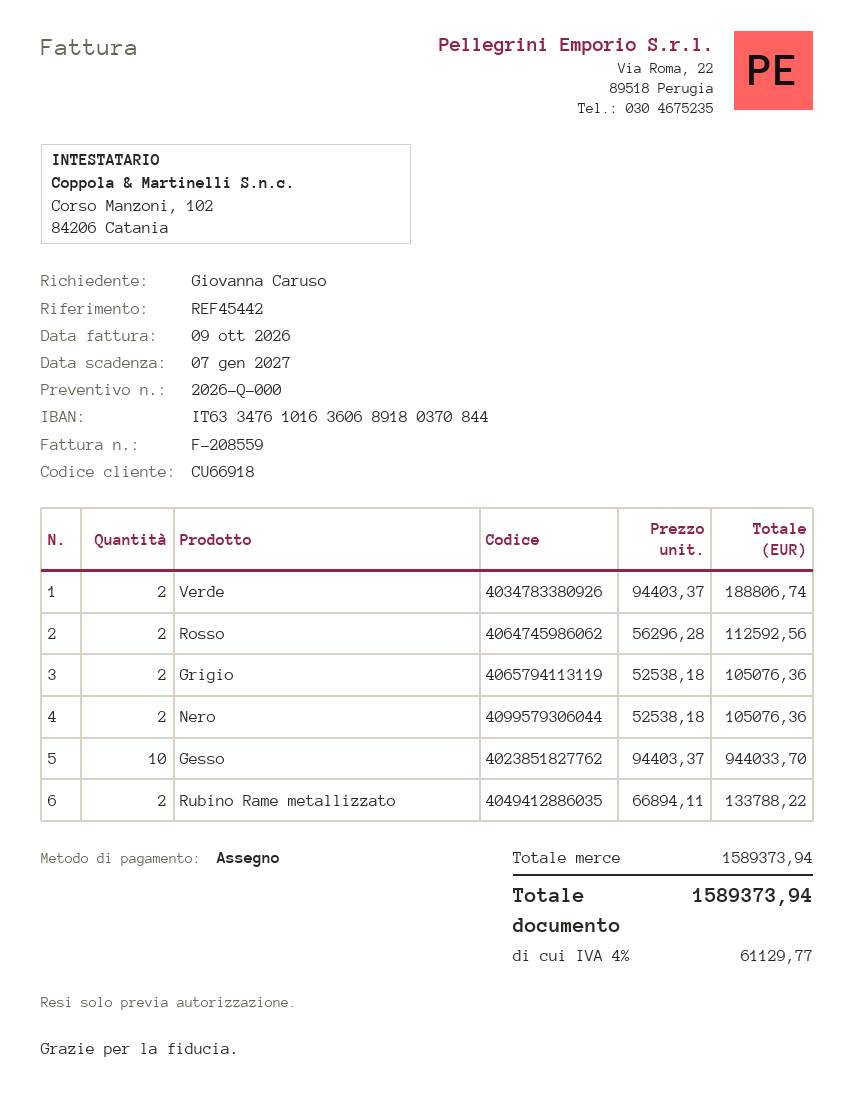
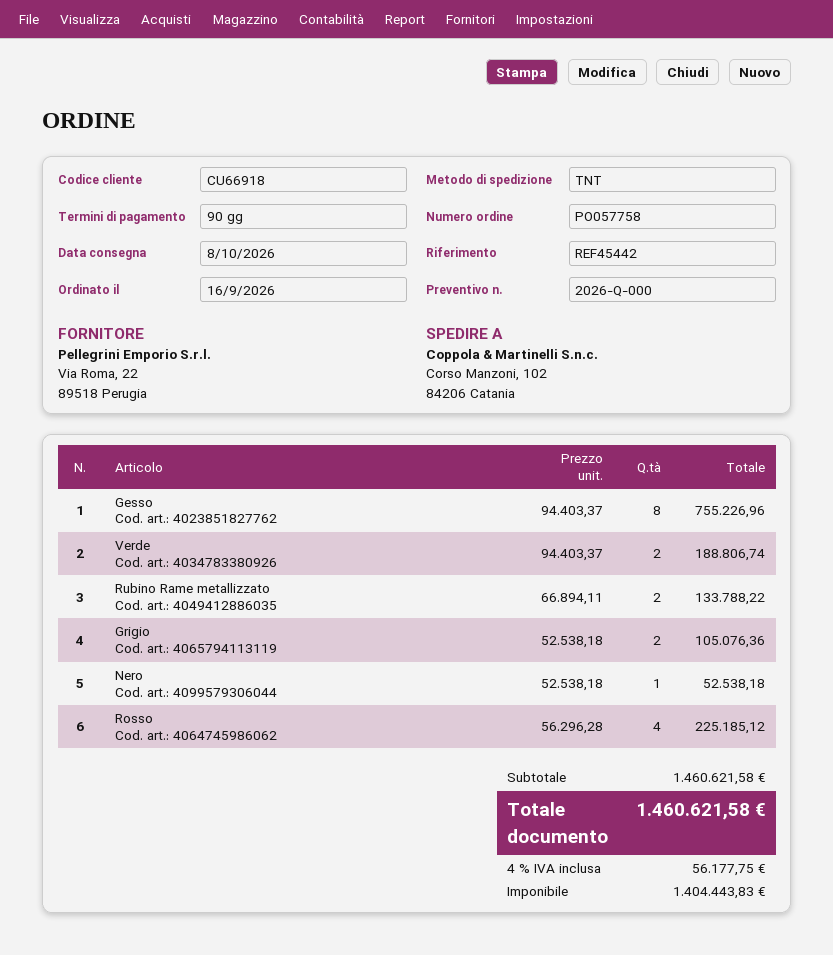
Rosso: 2 x 56296.28 = 112592.56 -> 4 x 56296.28 = 225185.12
Nero: 2 x 52538.18 = 105076.36 -> 1 x 52538.18 = 52538.18
Gesso: 10 x 94403.37 = 944033.70 -> 8 x 94403.37 = 755226.96
subtotal: 1589373.94 -> 1460621.58
tax: 4% = 61129.77 -> 4% = 56177.75
total: 1589373.94 -> 1460621.58

